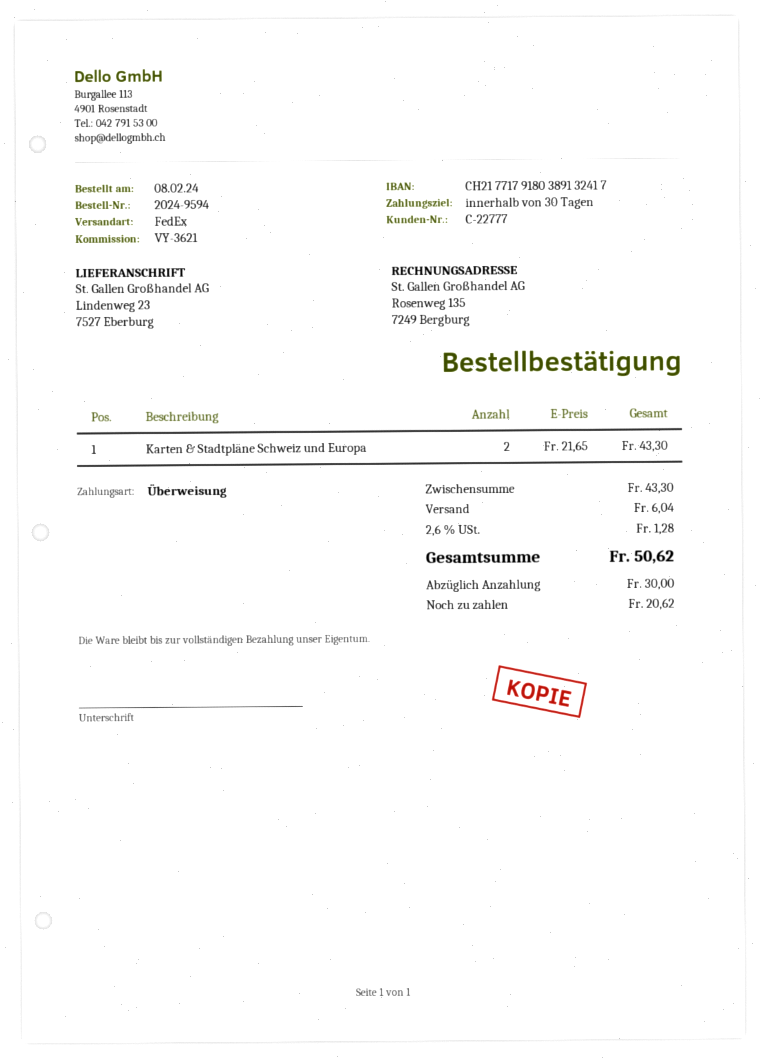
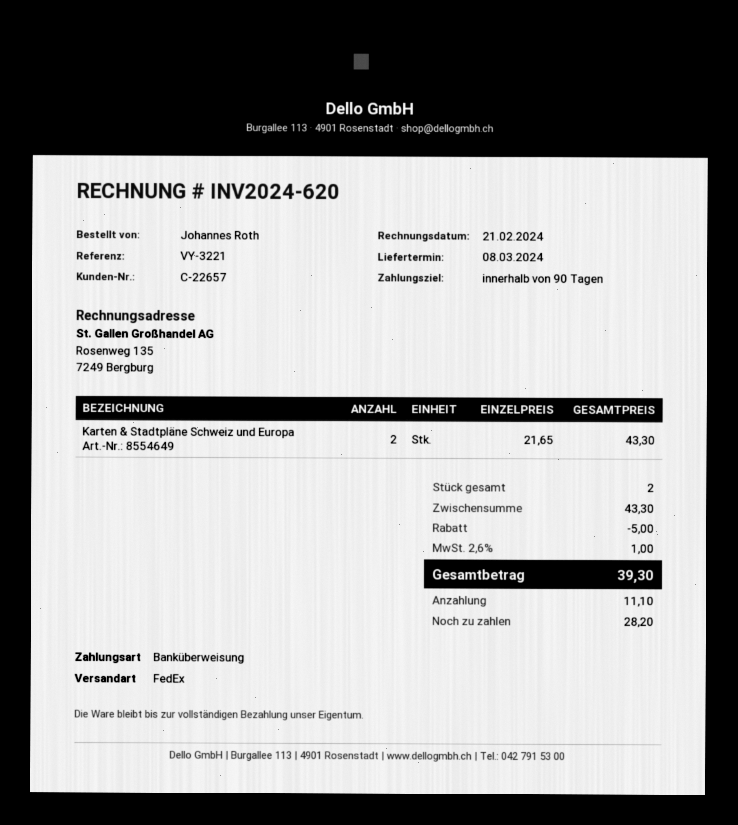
payment terms: 30 days -> 90 days
customer number: C-22777 -> C-22657
reference: VY-3621 -> VY-3221
discount: none -> 5.00
shipping: 6.04 -> none
tax: 2.6% = 1.28 -> 2.6% = 1.00
total: 50.62 -> 39.30
deposit: 30.00 -> 11.10
balance: 20.62 -> 28.20

